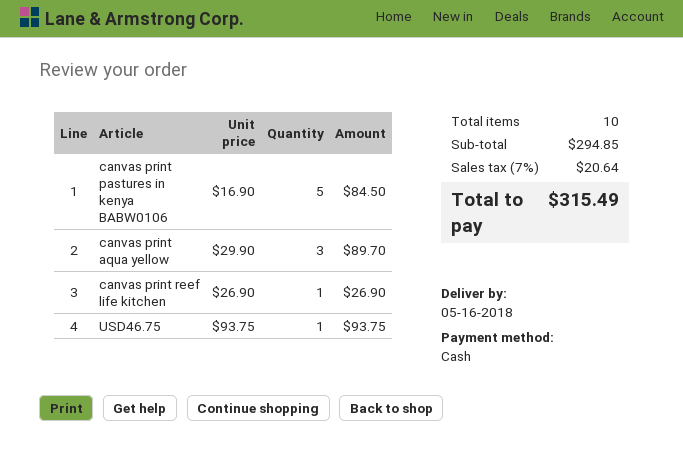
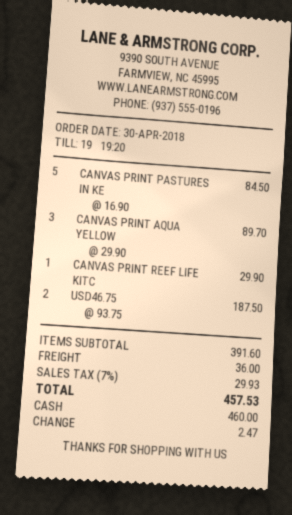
canvas print reef life kitchen: 1 x 26.90 = 26.90 -> 1 x 29.90 = 29.90
USD46.75: 1 x 93.75 = 93.75 -> 2 x 93.75 = 187.50
subtotal: 294.85 -> 391.60
shipping: none -> 36.00
tax: 7% = 20.64 -> 7% = 29.93
total: 315.49 -> 457.53

